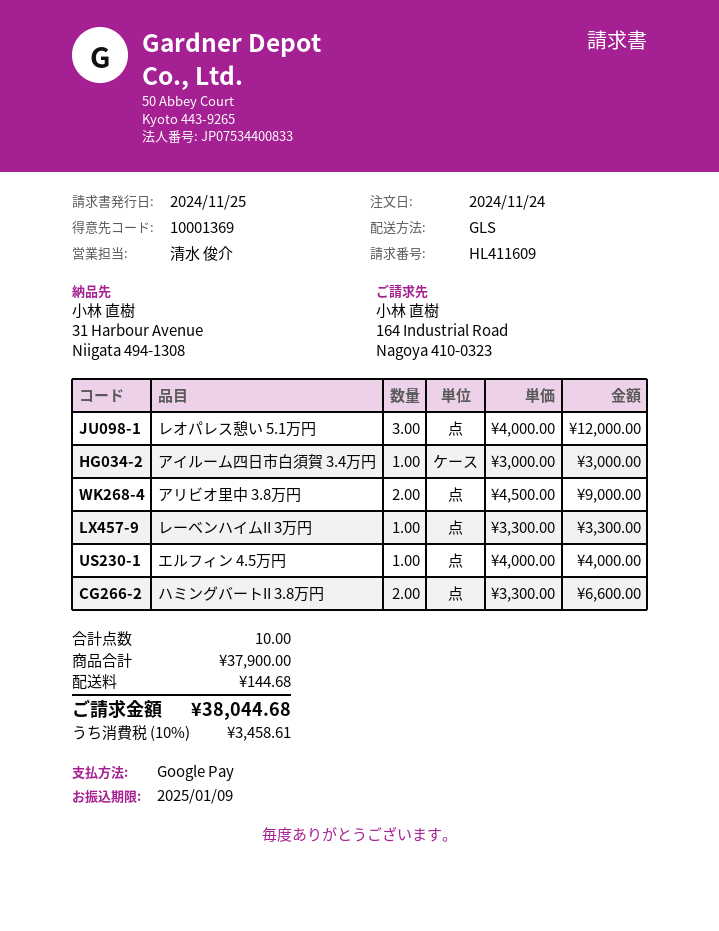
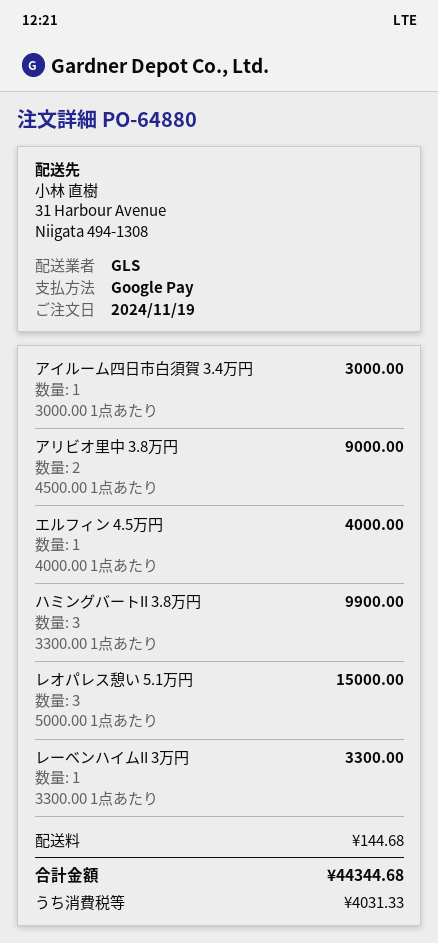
order date: 2024-11-24 -> 2024-11-19
レオパレス憩い 5.1万円: 3 x 4000.00 = 12000.00 -> 3 x 5000.00 = 15000.00
ハミングバートII 3.8万円: 2 x 3300.00 = 6600.00 -> 3 x 3300.00 = 9900.00
tax: 3458.61 -> 4031.33
total: 38044.68 -> 44344.68

